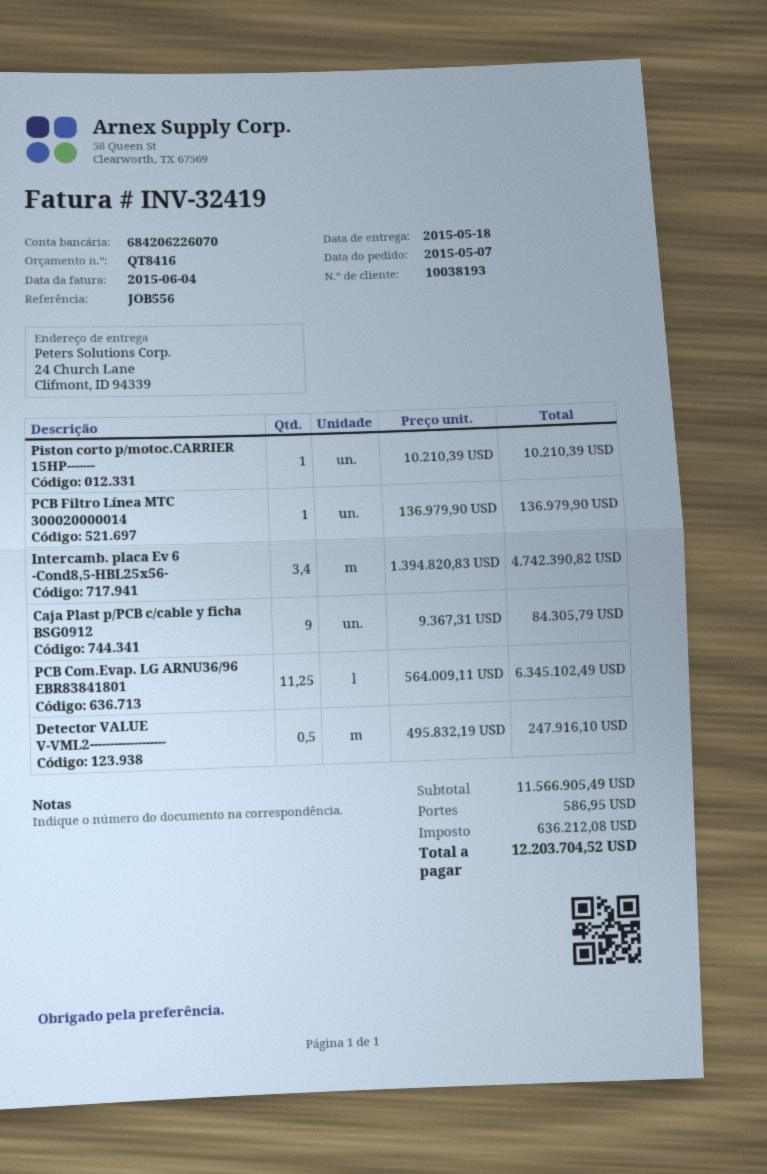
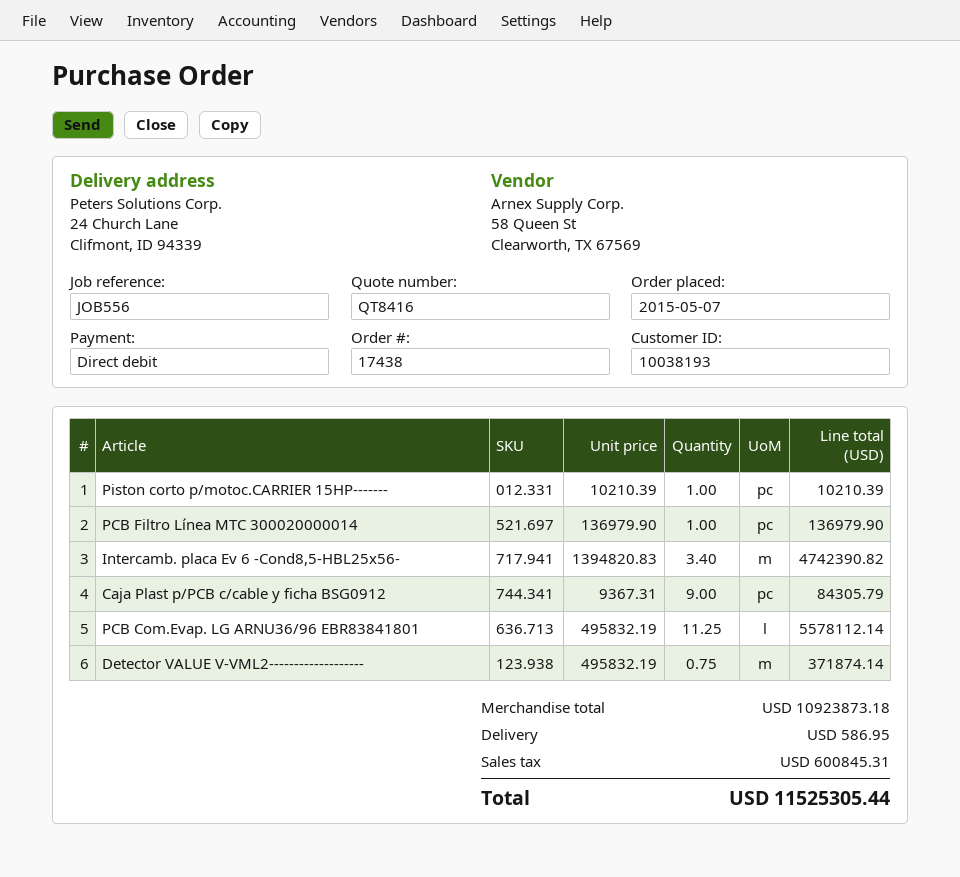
PCB Com.Evap. LG ARNU36/96 EBR83841801: 11.25 x 564009.11 = 6345102.49 -> 11.25 x 495832.19 = 5578112.14
Detector VALUE V-VML2-------------------: 0.5 x 495832.19 = 247916.10 -> 0.75 x 495832.19 = 371874.14
subtotal: 11566905.49 -> 10923873.18
tax: 636212.08 -> 600845.31
total: 12203704.52 -> 11525305.44

